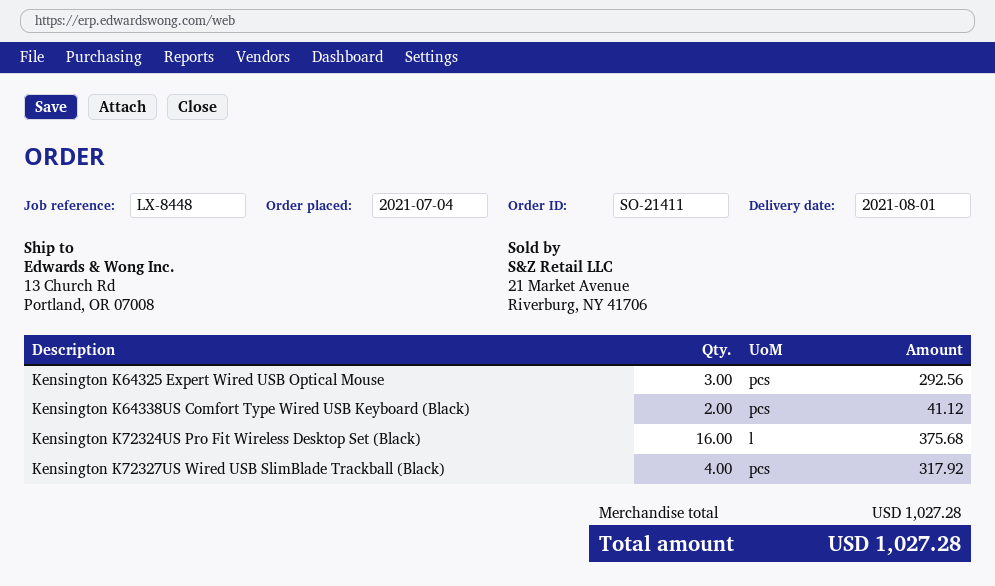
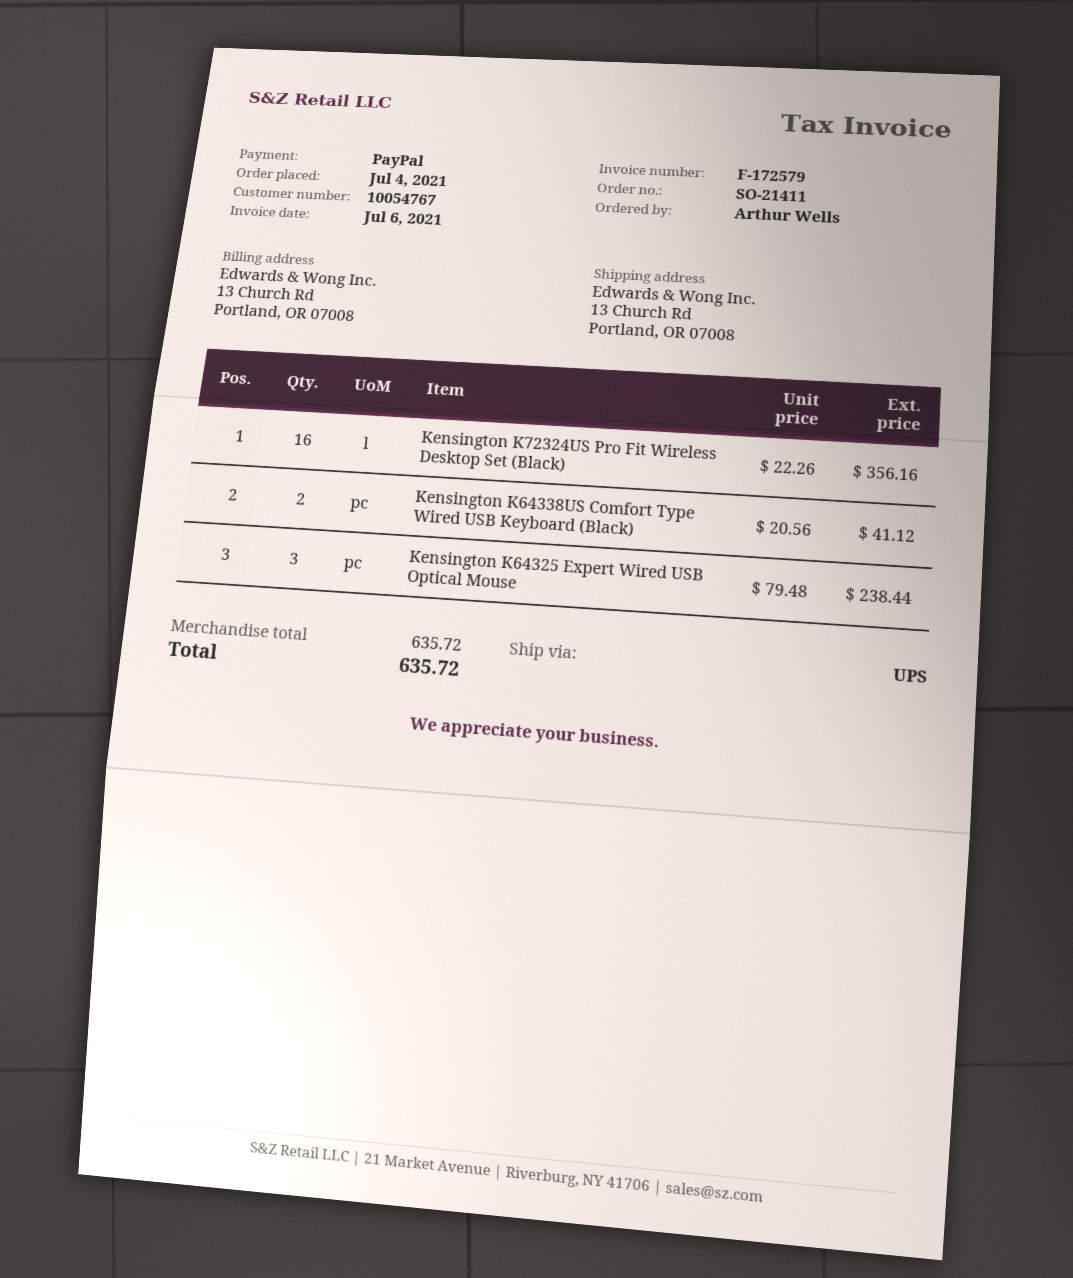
Kensington K64325 Expert Wired USB Optical Mouse: 3 for 292.56 -> 3 for 238.44
Kensington K72324US Pro Fit Wireless Desktop Set (Black): 16 for 375.68 -> 16 for 356.16
Kensington K72327US Wired USB SlimBlade Trackball (Black): 4 for 317.92 -> none
subtotal: 1027.28 -> 635.72
total: 1027.28 -> 635.72

